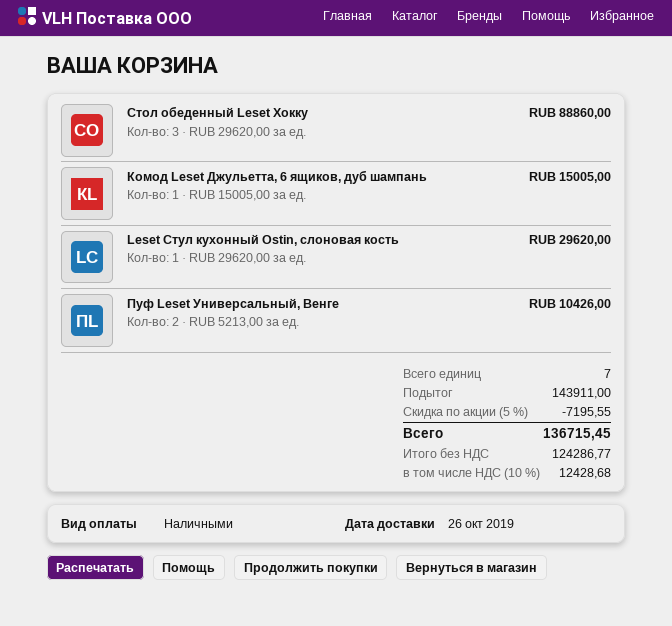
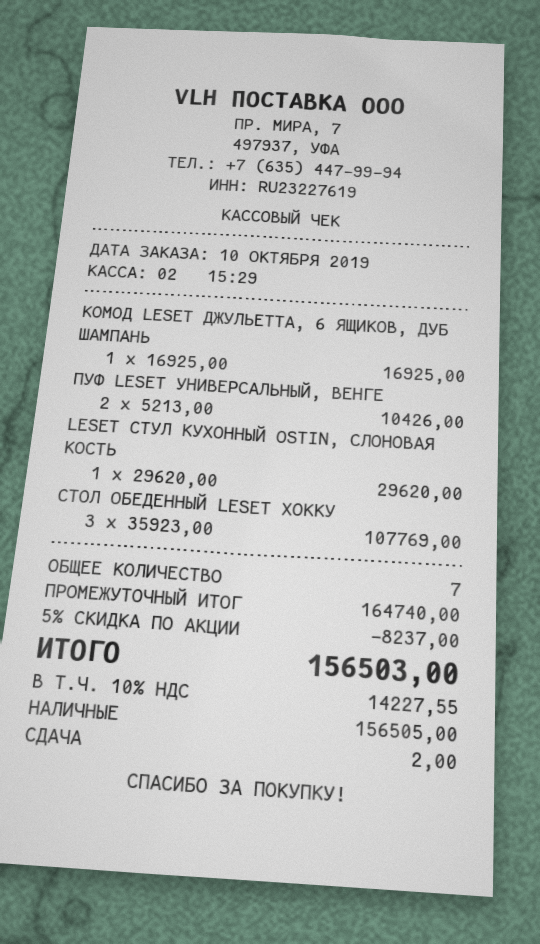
Стол обеденный Leset Хокку: 3 x 29620.00 = 88860.00 -> 3 x 35923.00 = 107769.00
Комод Leset Джульетта, 6 ящиков, дуб шампань: 1 x 15005.00 = 15005.00 -> 1 x 16925.00 = 16925.00
subtotal: 143911.00 -> 164740.00
discount: 5% = 7195.55 -> 5% = 8237.00
tax: 10% = 12428.68 -> 10% = 14227.55
total: 136715.45 -> 156503.00

